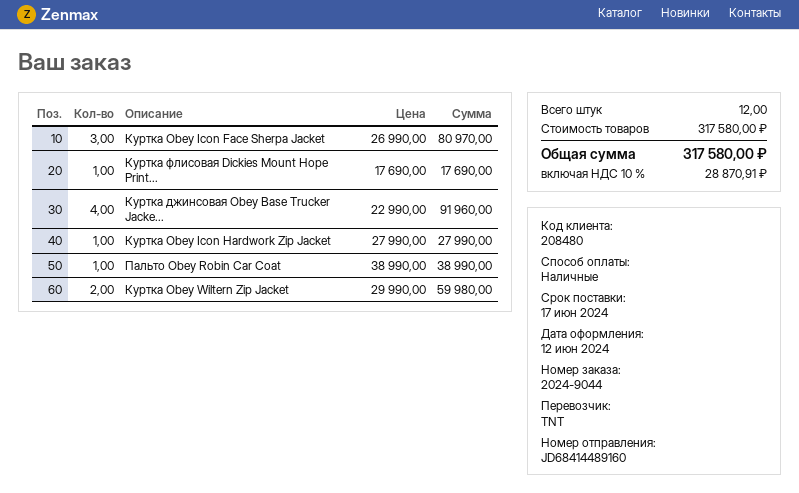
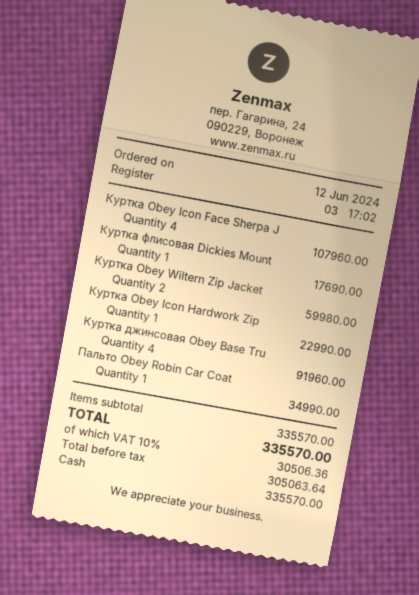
Куртка Obey Icon Face Sherpa Jacket: 3 for 80970.00 -> 4 for 107960.00
Куртка Obey Icon Hardwork Zip Jacket: 1 for 27990.00 -> 1 for 22990.00
Пальто Obey Robin Car Coat: 1 for 38990.00 -> 1 for 34990.00
subtotal: 317580.00 -> 335570.00
tax: 10% = 28870.91 -> 10% = 30506.36
total: 317580.00 -> 335570.00

